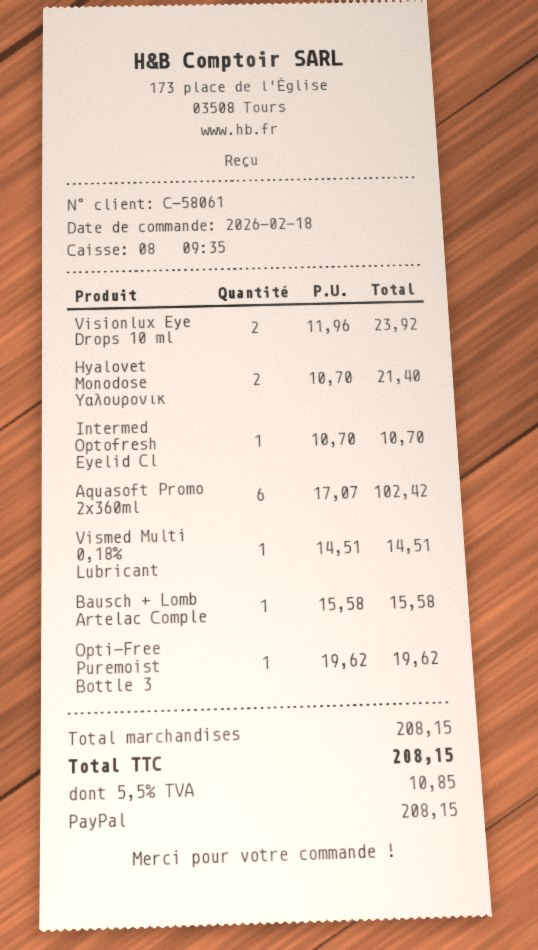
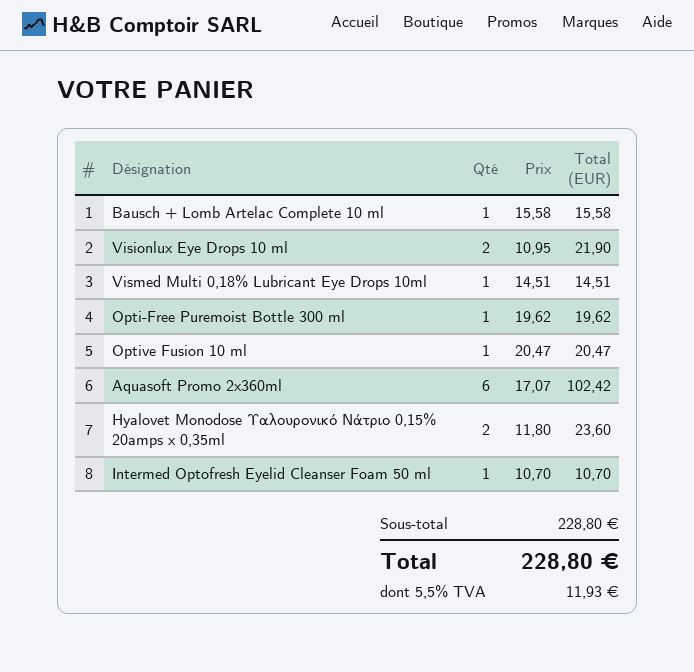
Visionlux Eye Drops 10 ml: 2 x 11.96 = 23.92 -> 2 x 10.95 = 21.90
Hyalovet Monodose Υαλουρονικ: 2 x 10.70 = 21.40 -> 2 x 11.80 = 23.60
Optive Fusion 10 ml: none -> 1 x 20.47 = 20.47
subtotal: 208.15 -> 228.80
tax: 5.5% = 10.85 -> 5.5% = 11.93
total: 208.15 -> 228.80

